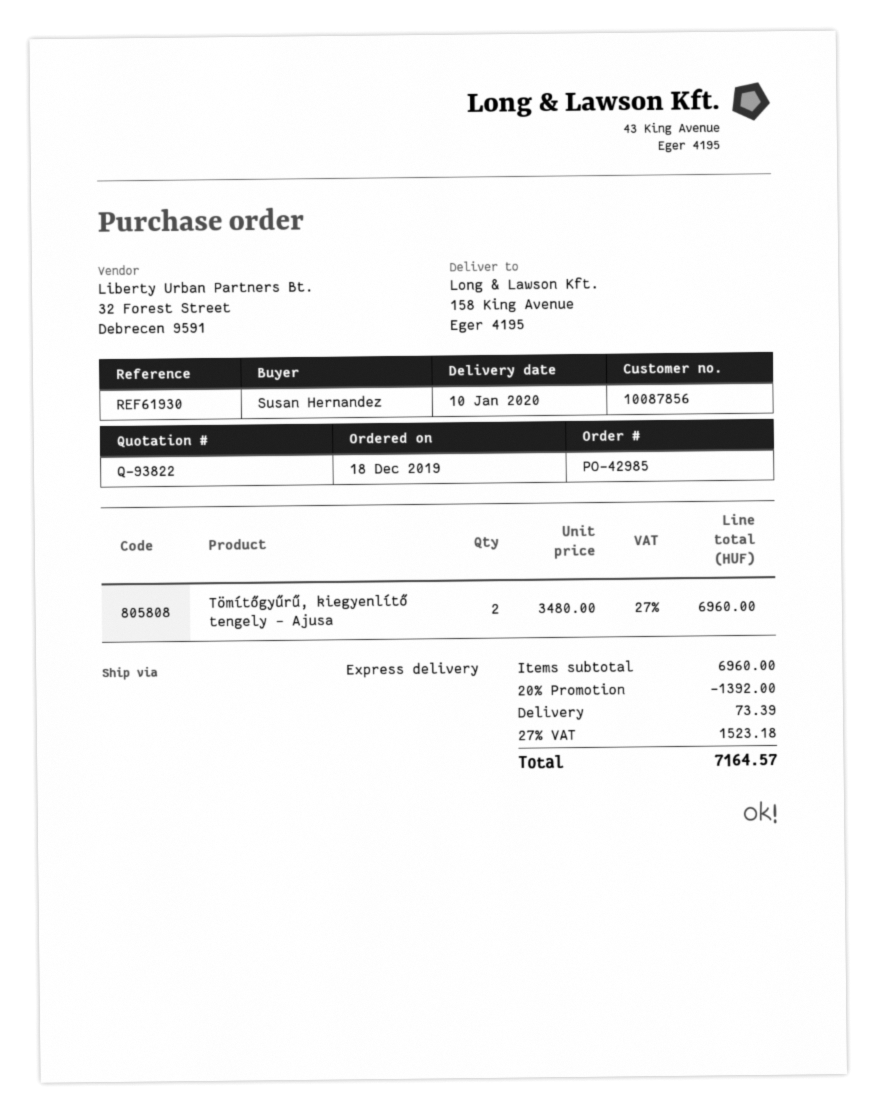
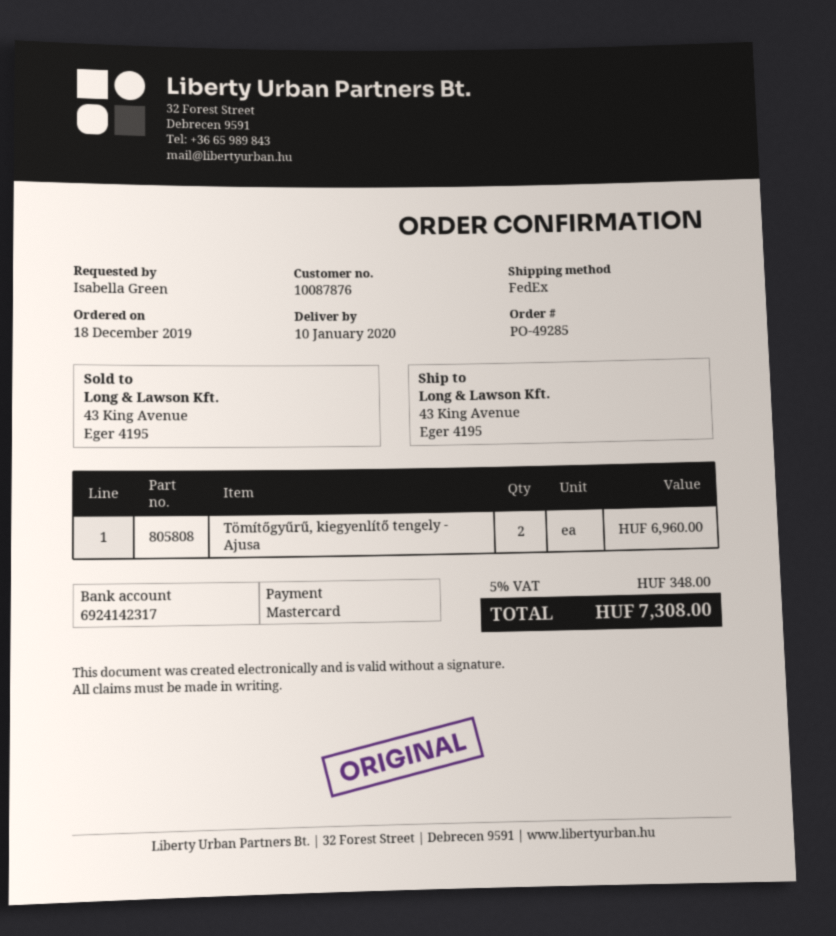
order number: PO-42985 -> PO-49285
customer number: 10087856 -> 10087876
ordered by: Susan Hernandez -> Isabella Green
shipping method: express -> FedEx
ship to: 158 King Avenue, Eger 4195 -> 43 King Avenue, Eger 4195
discount: 20% = 1392.00 -> none
shipping: 73.39 -> none
tax: 27% = 1523.18 -> 5% = 348.00
total: 7164.57 -> 7308.00

